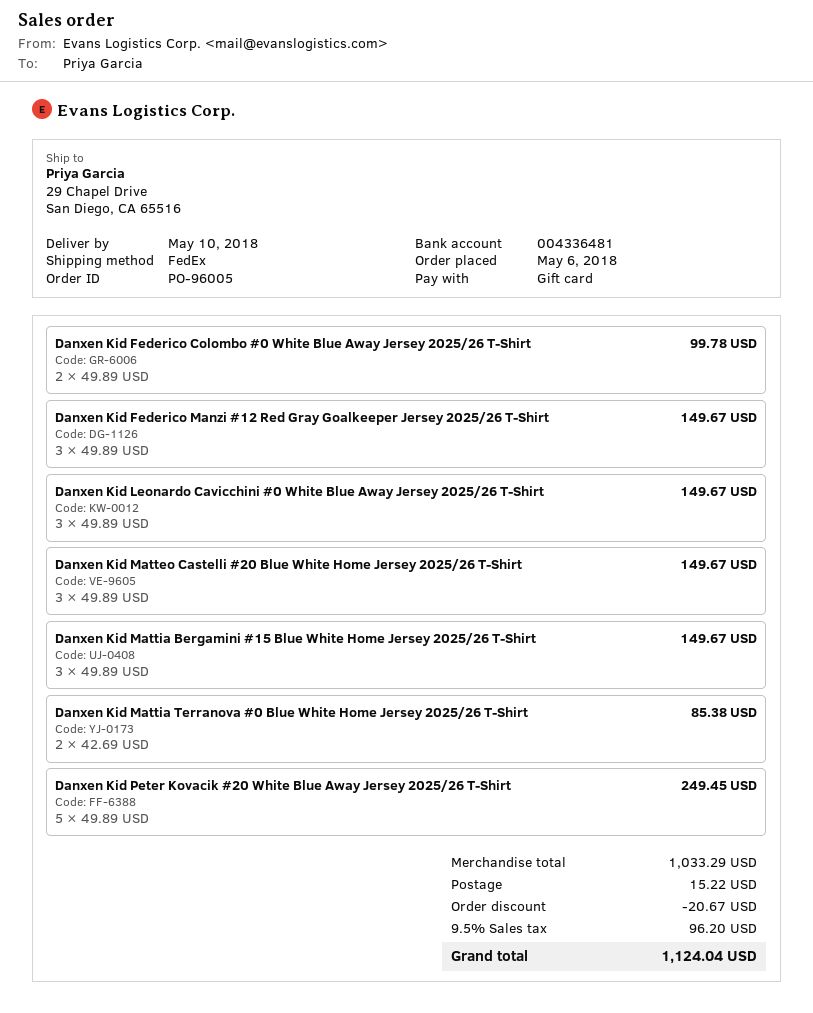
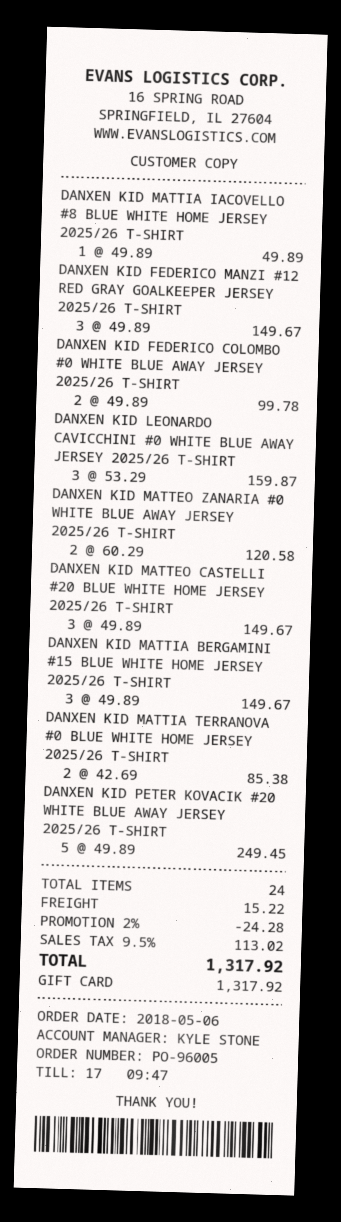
Danxen Kid Leonardo Cavicchini #0 White Blue Away Jersey 2025/26 T-Shirt: 3 x 49.89 = 149.67 -> 3 x 53.29 = 159.87
DANXEN KID MATTIA IACOVELLO #8 BLUE WHITE HOME JERSEY 2025/26 T-SHIRT: none -> 1 x 49.89 = 49.89
DANXEN KID MATTEO ZANARIA #0 WHITE BLUE AWAY JERSEY 2025/26 T-SHIRT: none -> 2 x 60.29 = 120.58
discount: 20.67 -> 24.28
tax: 9.5% = 96.20 -> 9.5% = 113.02
total: 1124.04 -> 1317.92

